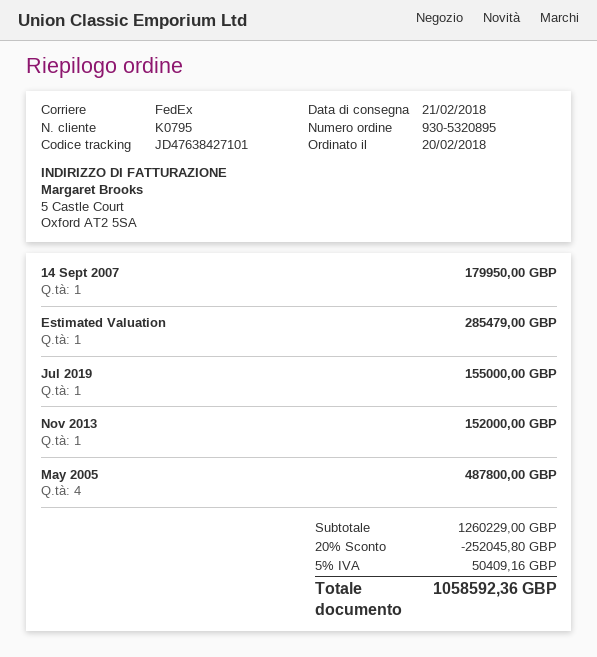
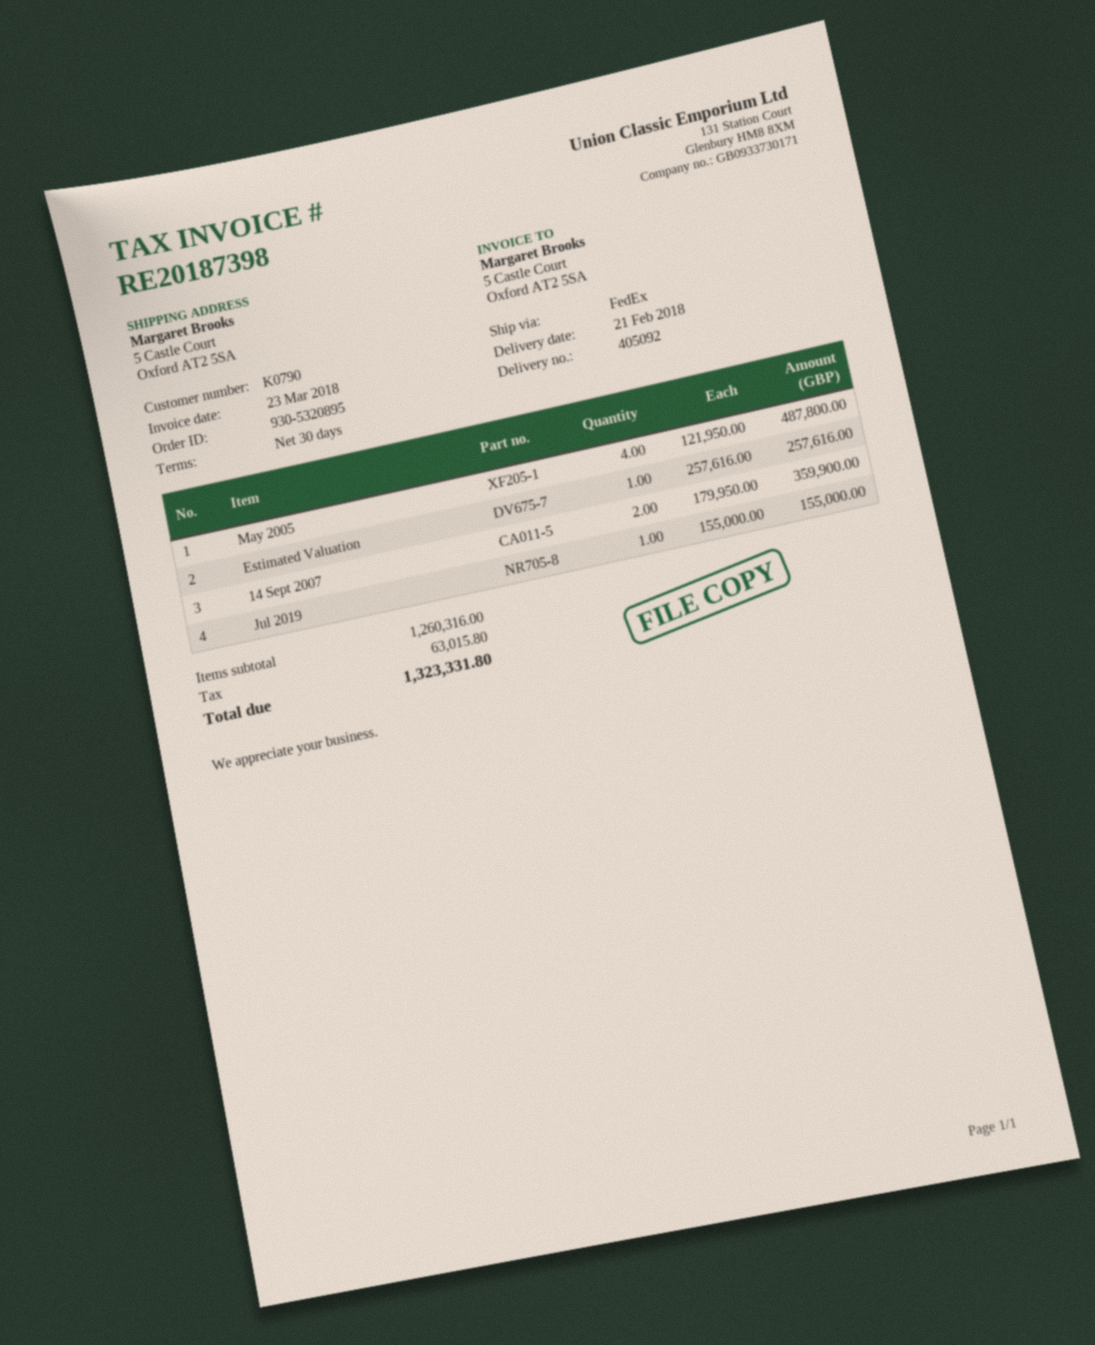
customer number: K0795 -> K0790
14 Sept 2007: 1 for 179950.00 -> 2 for 359900.00
Estimated Valuation: 1 for 285479.00 -> 1 for 257616.00
Nov 2013: 1 for 152000.00 -> none
subtotal: 1260229.00 -> 1260316.00
discount: 20% = 252045.80 -> none
tax: 50409.16 -> 63015.80
total: 1058592.36 -> 1323331.80

